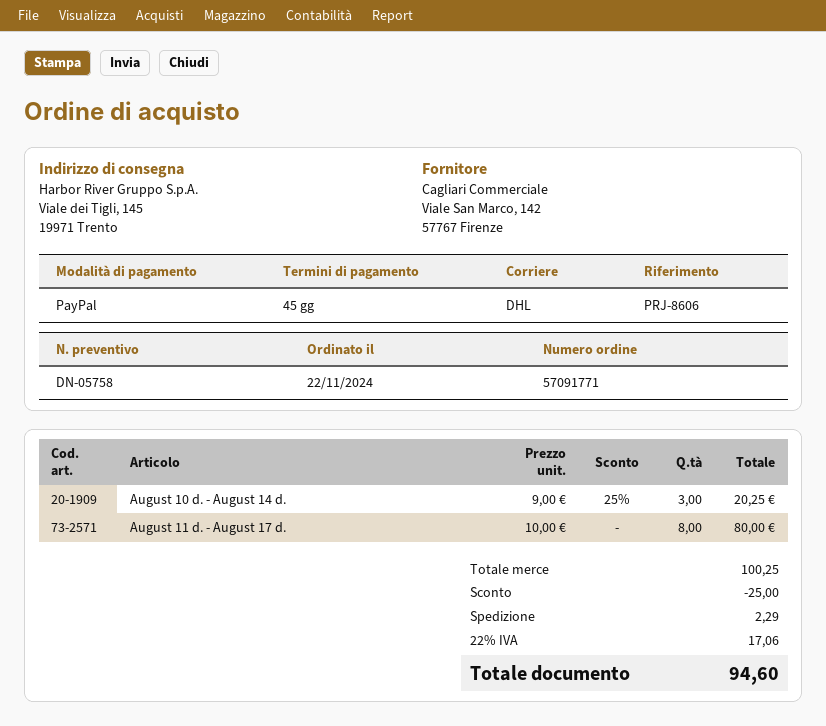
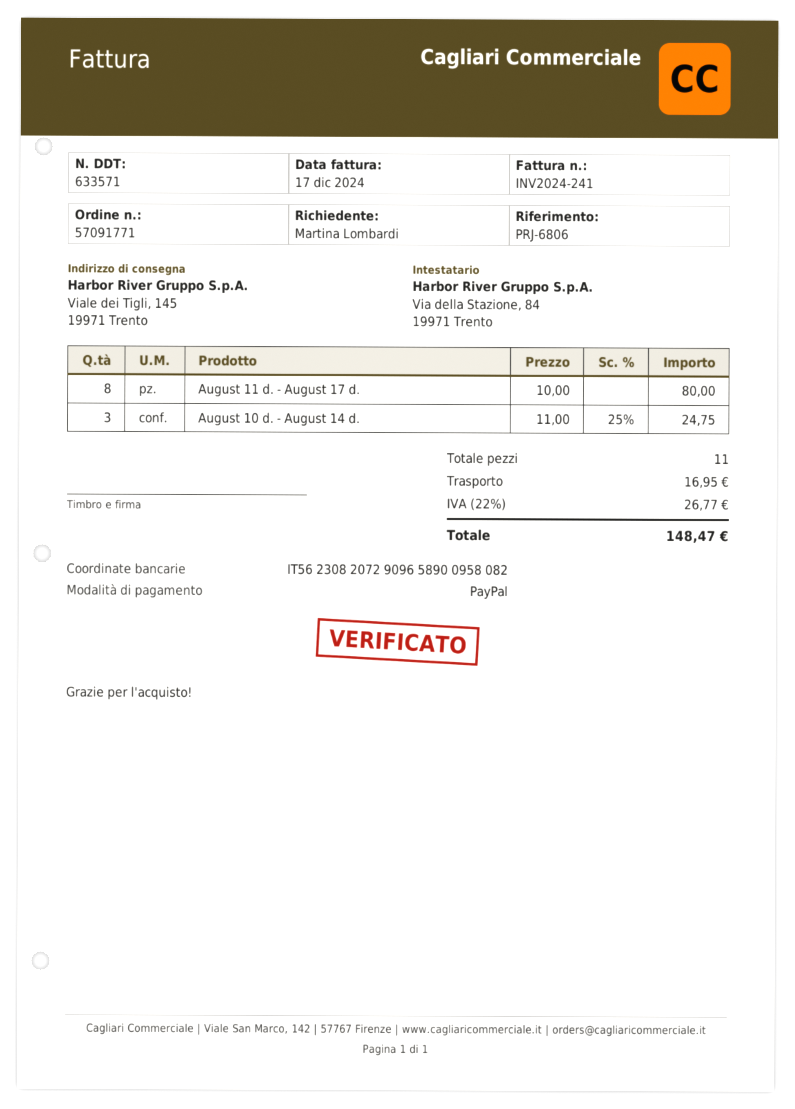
reference: PRJ-8606 -> PRJ-6806
August 10 d. - August 14 d.: 3 x 9.00 - 25% = 20.25 -> 3 x 11.00 - 25% = 24.75
discount: 25.00 -> none
shipping: 2.29 -> 16.95
tax: 22% = 17.06 -> 22% = 26.77
total: 94.60 -> 148.47

